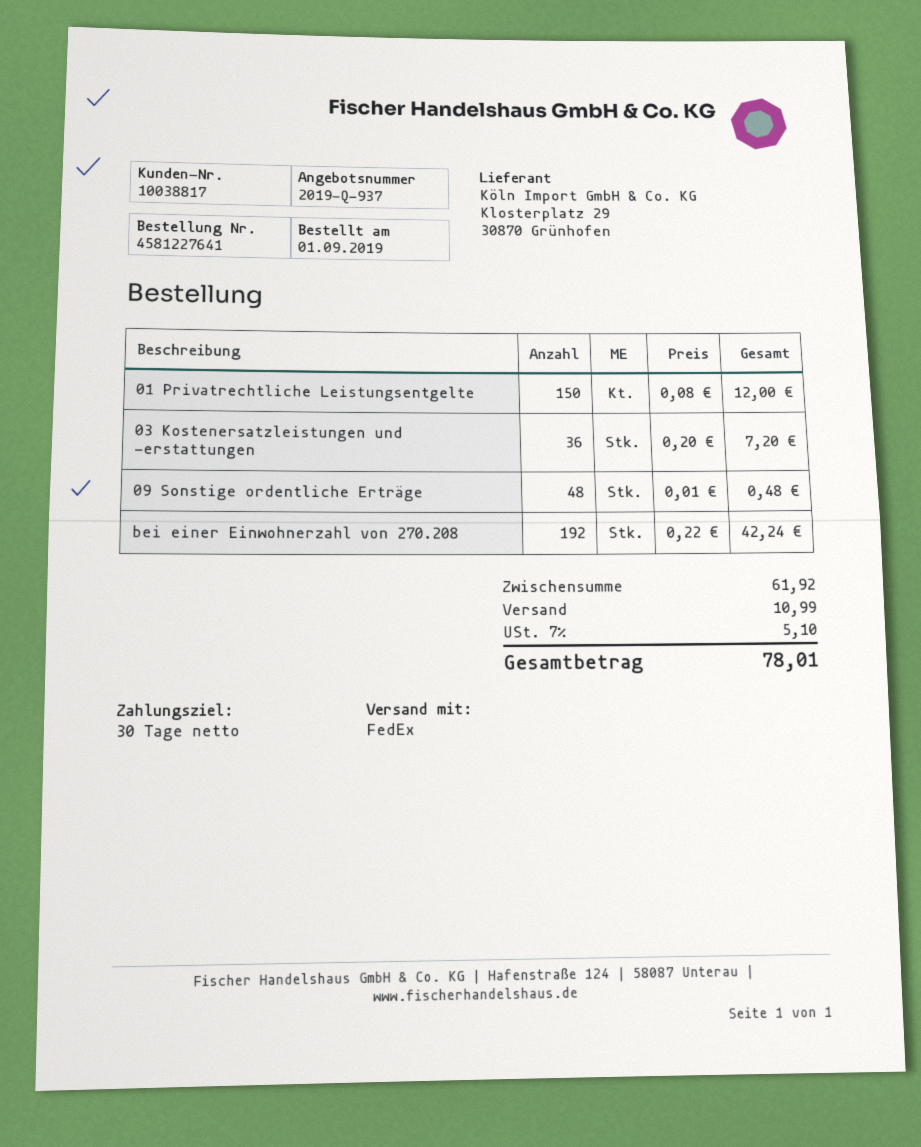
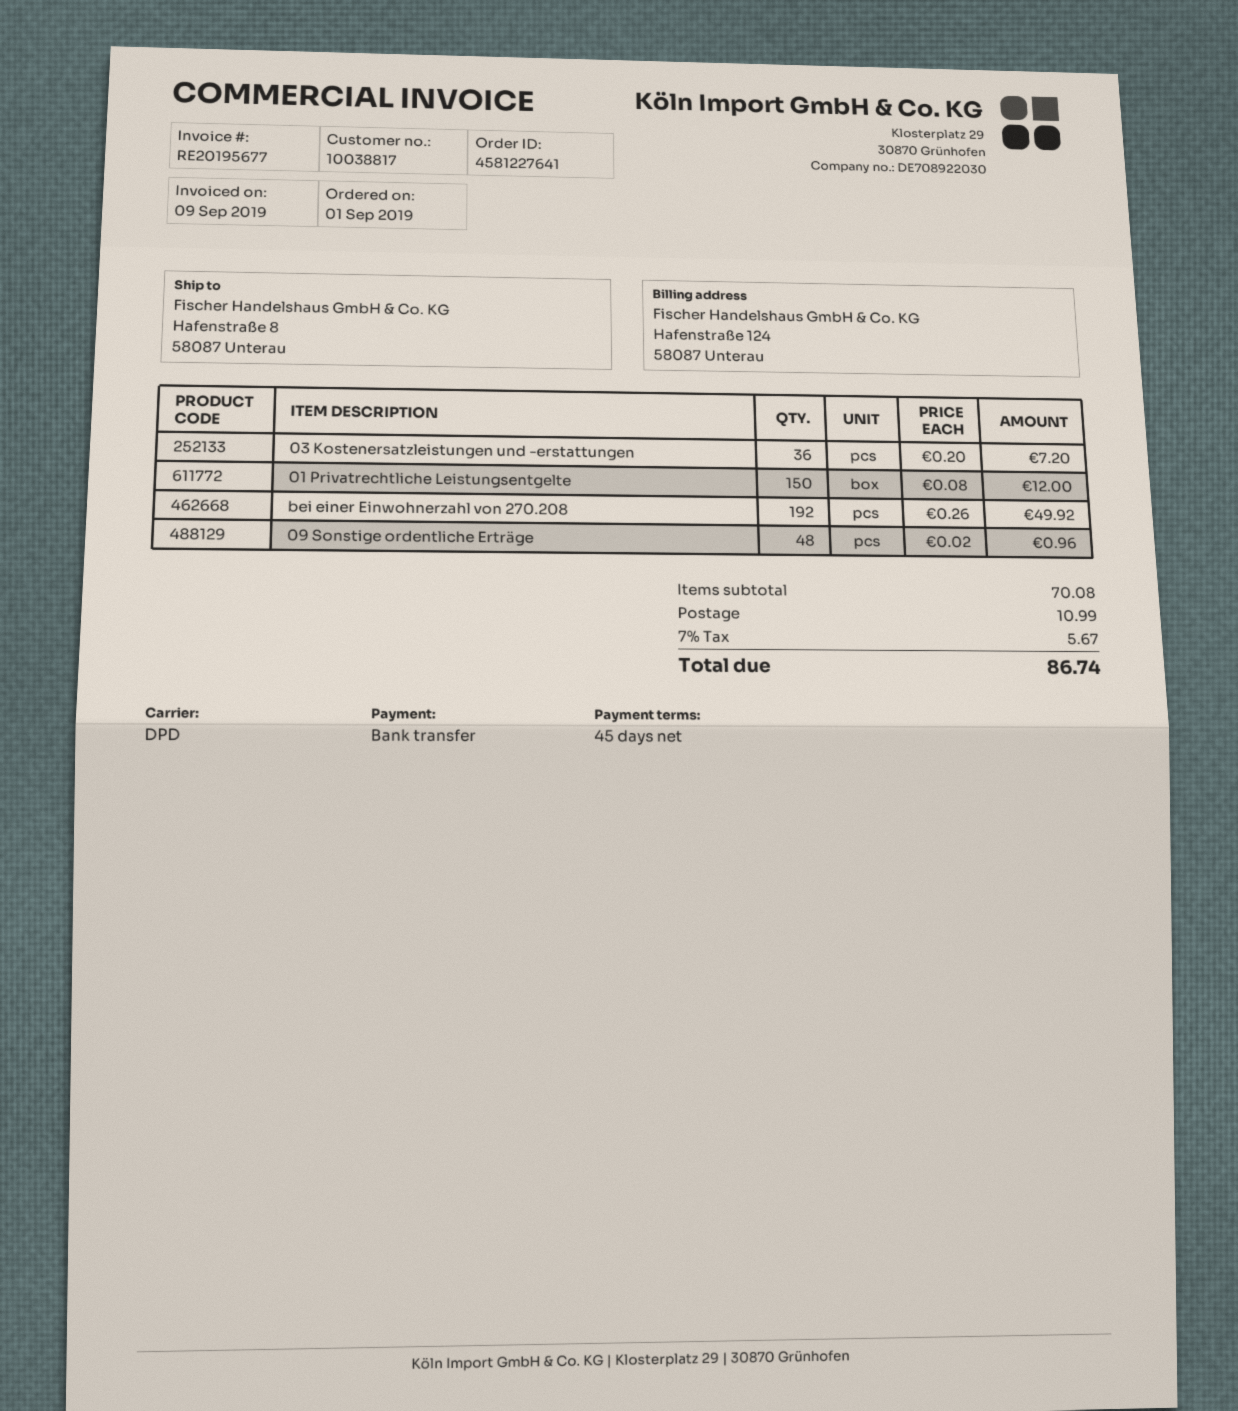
payment terms: 30 days -> 45 days
shipping method: FedEx -> DPD
09 Sonstige ordentliche Erträge: 48 x 0.01 = 0.48 -> 48 x 0.02 = 0.96
bei einer Einwohnerzahl von 270.208: 192 x 0.22 = 42.24 -> 192 x 0.26 = 49.92
subtotal: 61.92 -> 70.08
tax: 7% = 5.10 -> 7% = 5.67
total: 78.01 -> 86.74

